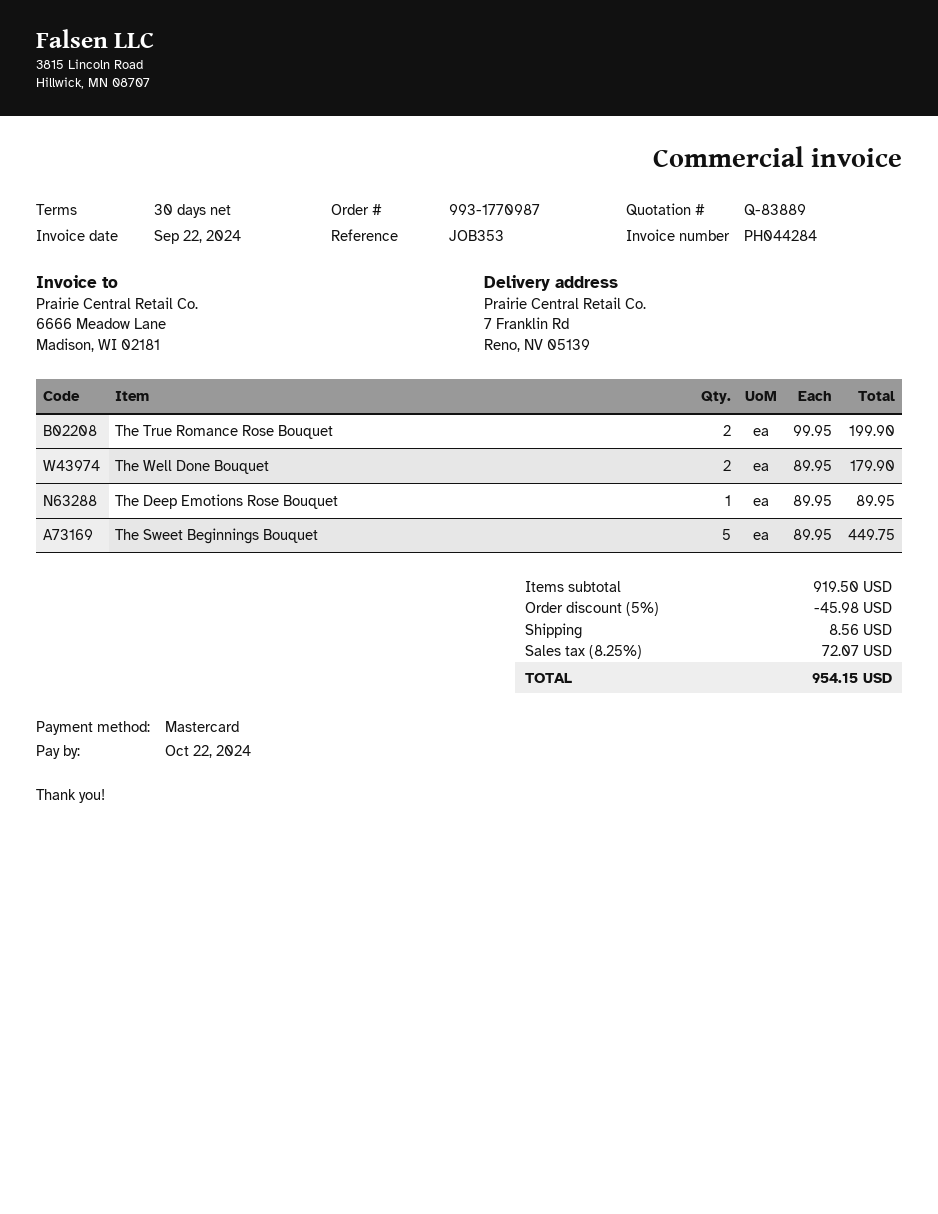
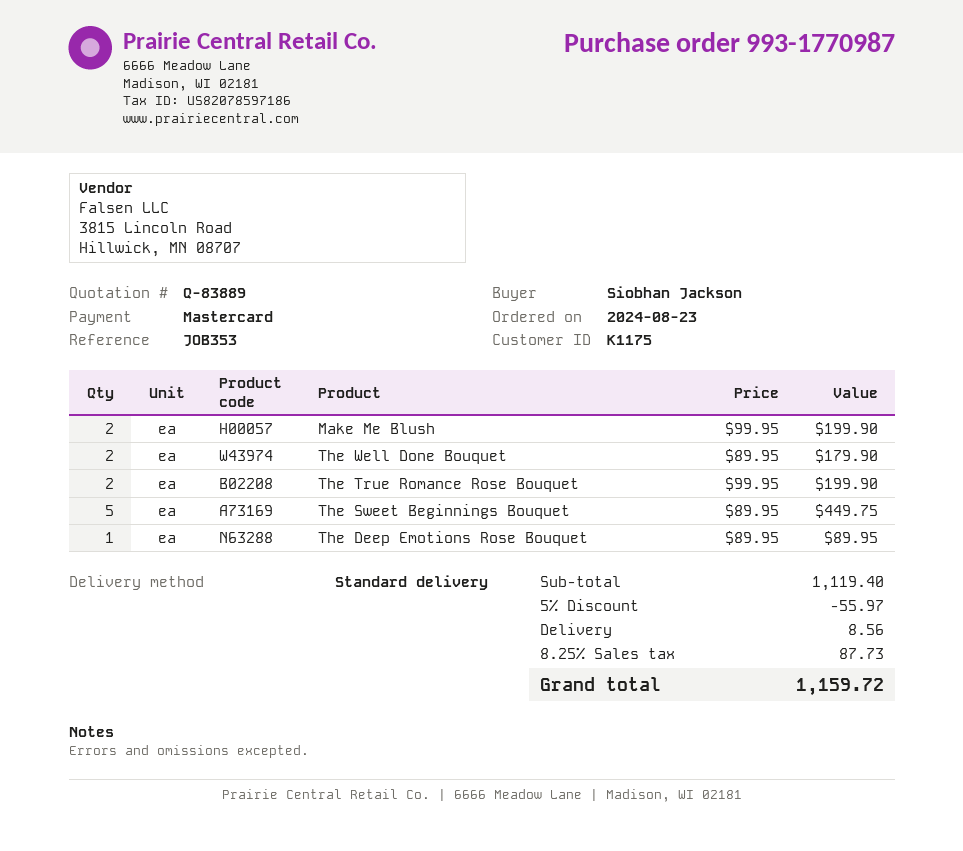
Make Me Blush: none -> 2 x 99.95 = 199.90
subtotal: 919.50 -> 1119.40
discount: 5% = 45.98 -> 5% = 55.97
tax: 8.25% = 72.07 -> 8.25% = 87.73
total: 954.15 -> 1159.72

